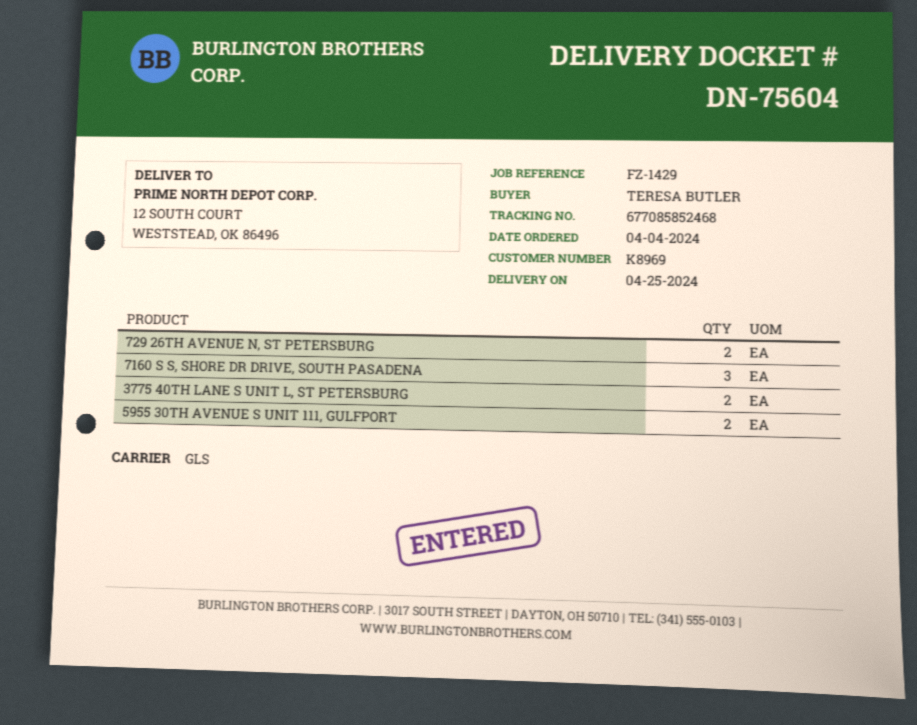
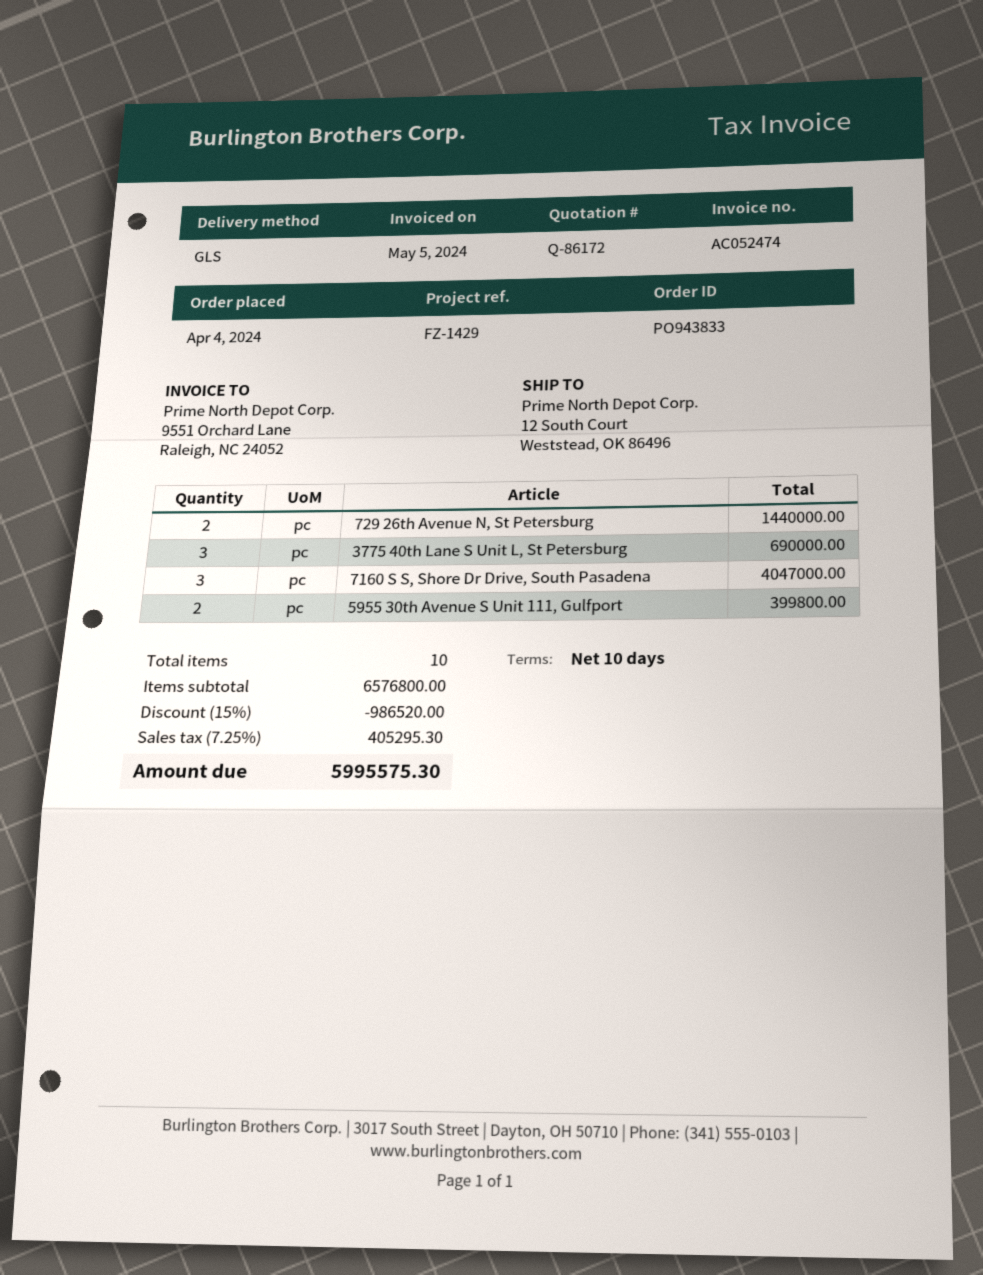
3775 40TH LANE S UNIT L, ST PETERSBURG: 2 -> 3

